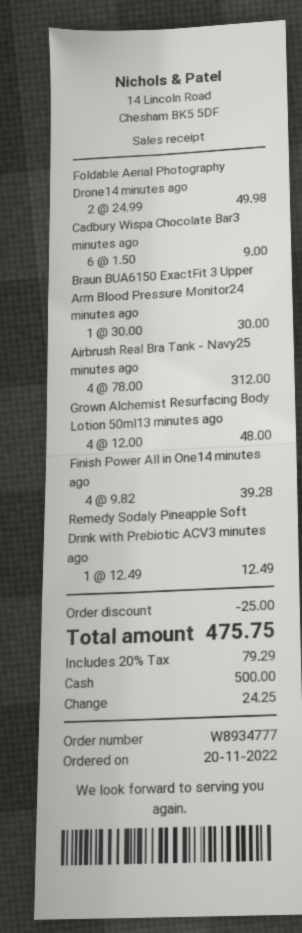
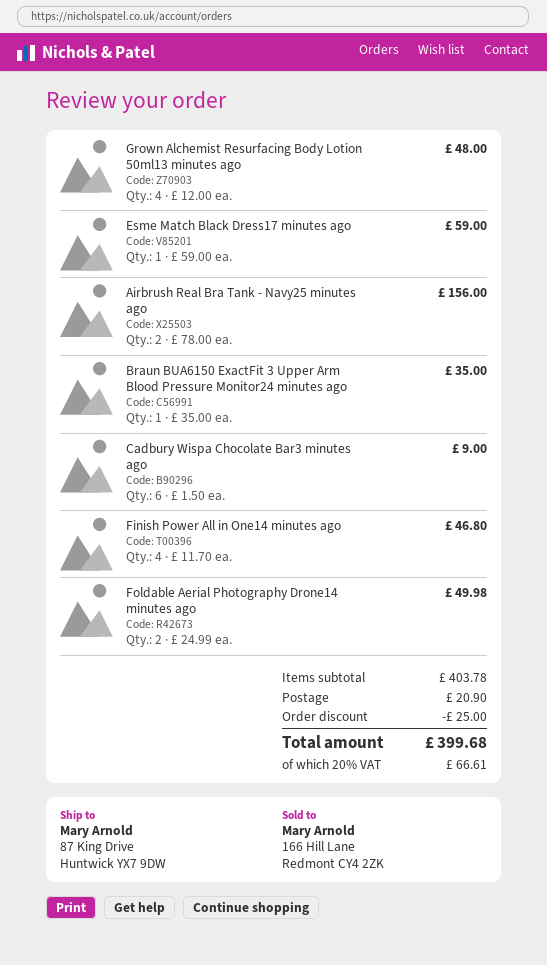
Braun BUA6150 ExactFit 3 Upper Arm Blood Pressure Monitor24 minutes ago: 1 x 30.00 = 30.00 -> 1 x 35.00 = 35.00
Airbrush Real Bra Tank - Navy25 minutes ago: 4 x 78.00 = 312.00 -> 2 x 78.00 = 156.00
Finish Power All in One14 minutes ago: 4 x 9.82 = 39.28 -> 4 x 11.70 = 46.80
Remedy Sodaly Pineapple Soft Drink with Prebiotic ACV3 minutes ago: 1 x 12.49 = 12.49 -> none
Esme Match Black Dress17 minutes ago: none -> 1 x 59.00 = 59.00
shipping: none -> 20.90
tax: 20% = 79.29 -> 20% = 66.61
total: 475.75 -> 399.68

